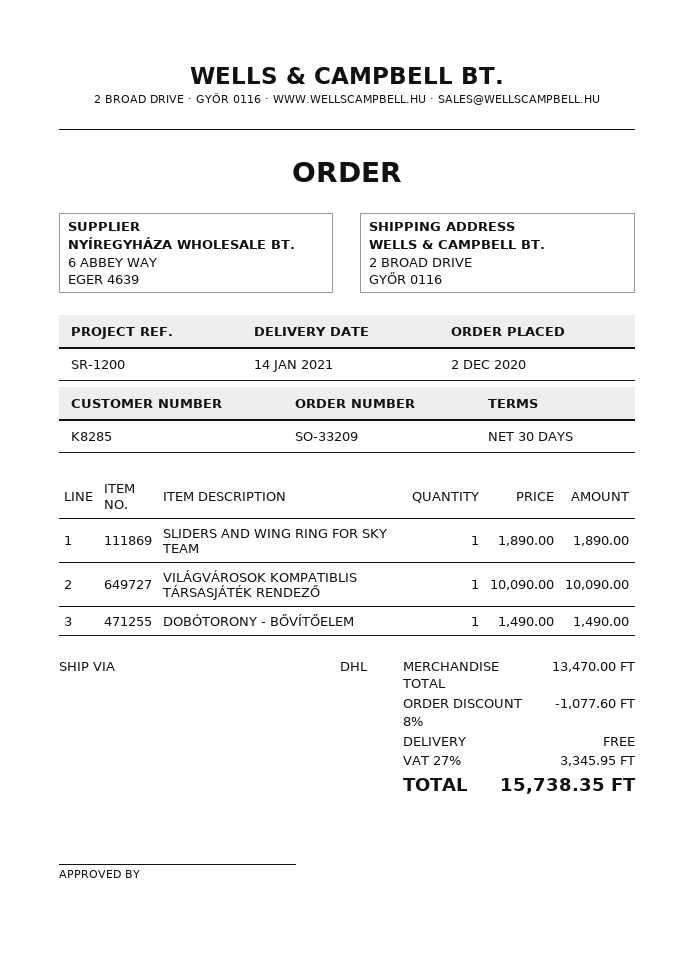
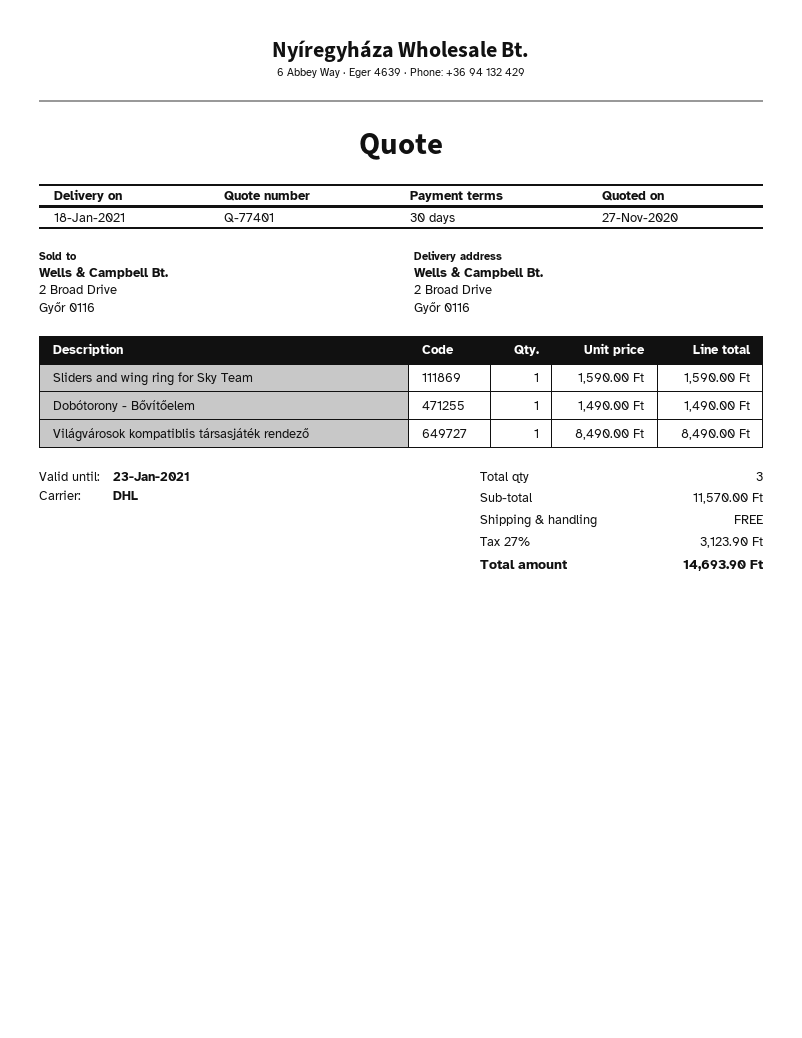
delivery date: 2021-01-14 -> 2021-01-18
SLIDERS AND WING RING FOR SKY TEAM: 1 x 1890.00 = 1890.00 -> 1 x 1590.00 = 1590.00
VILÁGVÁROSOK KOMPATIBLIS TÁRSASJÁTÉK RENDEZŐ: 1 x 10090.00 = 10090.00 -> 1 x 8490.00 = 8490.00
subtotal: 13470.00 -> 11570.00
discount: 8% = 1077.60 -> none
tax: 27% = 3345.95 -> 27% = 3123.90
total: 15738.35 -> 14693.90

